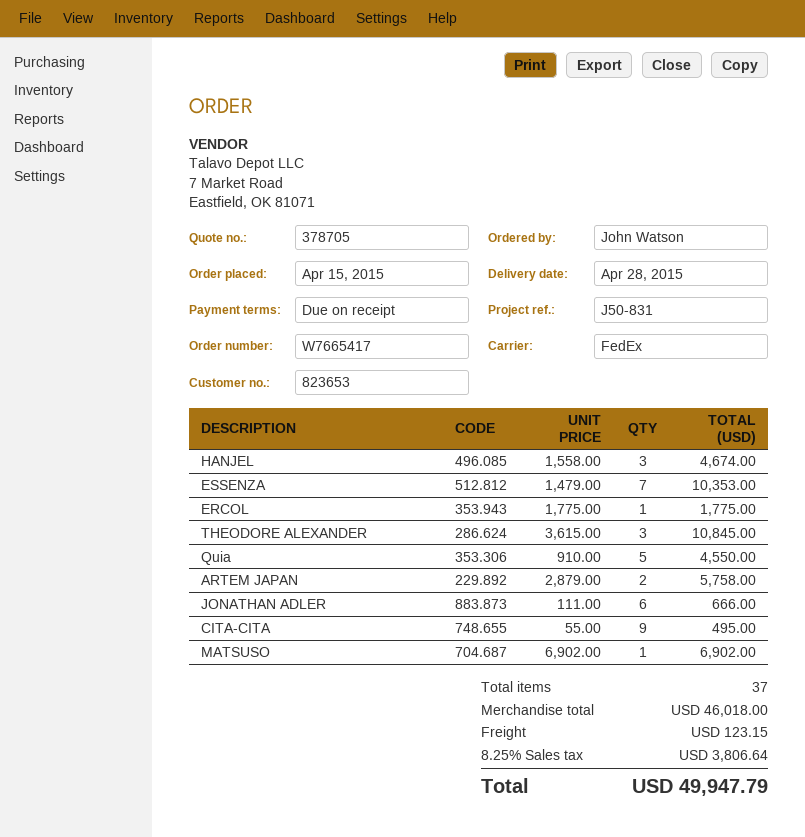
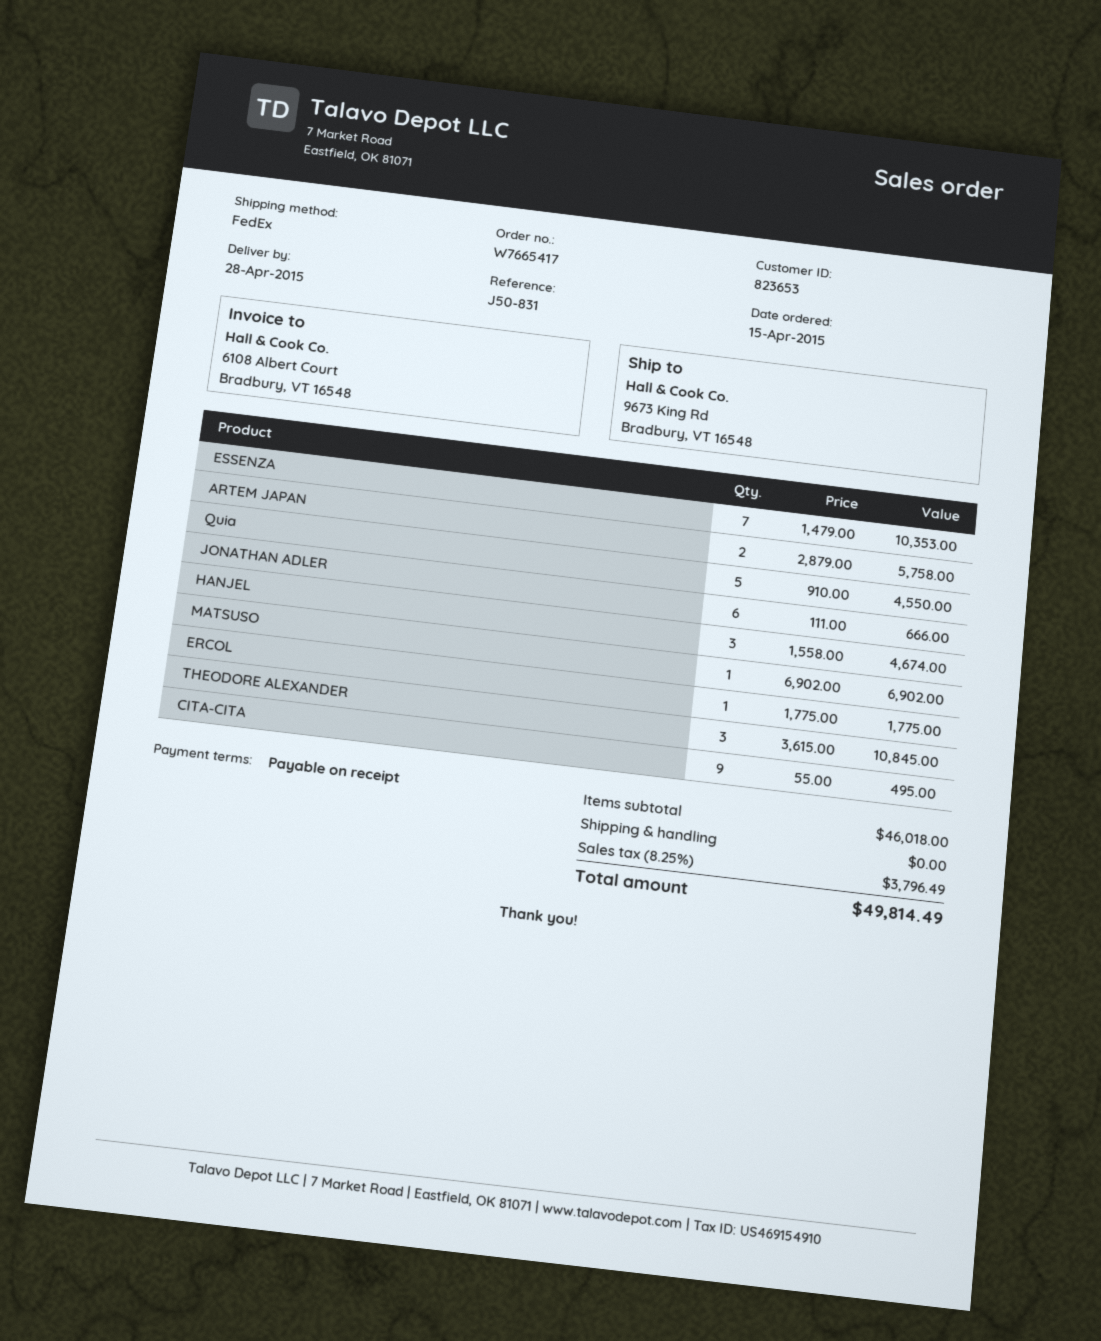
shipping: 123.15 -> 0.00
tax: 8.25% = 3806.64 -> 8.25% = 3796.49
total: 49947.79 -> 49814.49

